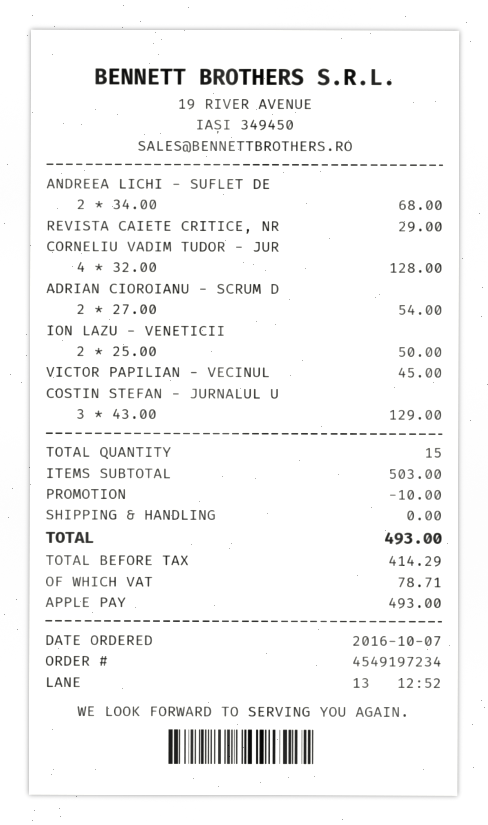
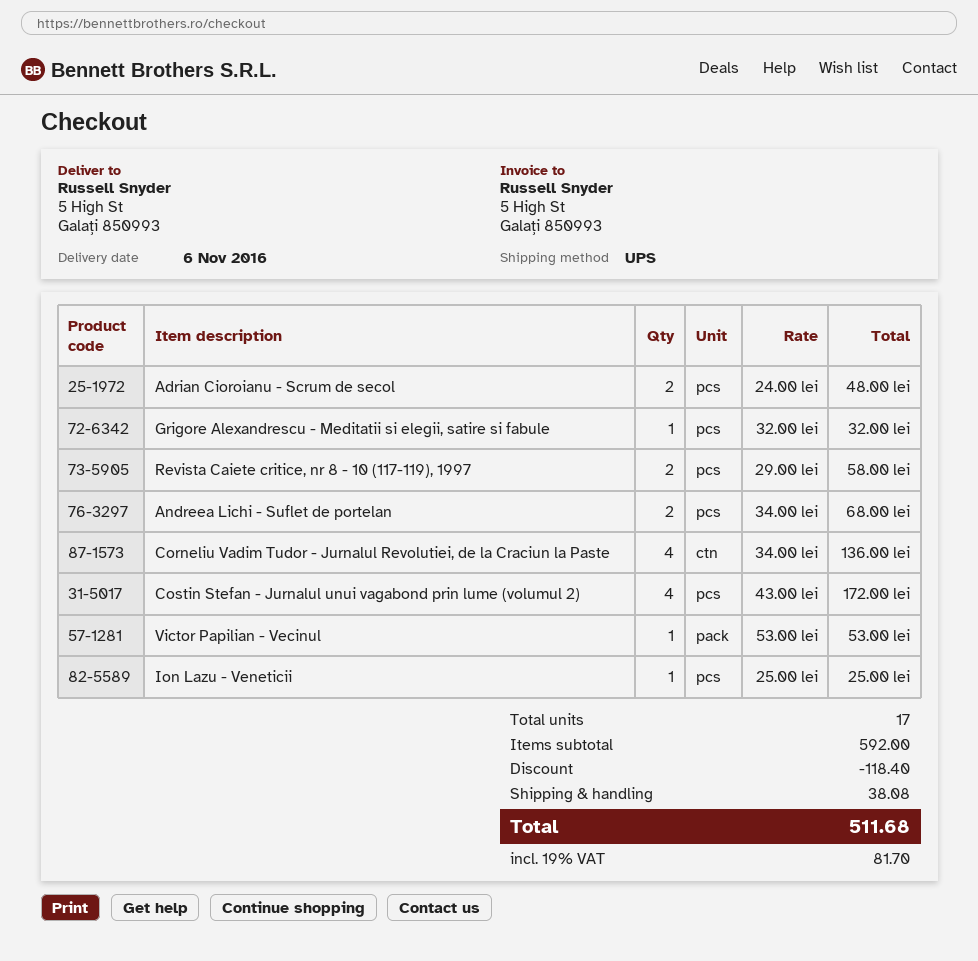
REVISTA CAIETE CRITICE, NR: 1 x 29.00 = 29.00 -> 2 x 29.00 = 58.00
CORNELIU VADIM TUDOR - JUR: 4 x 32.00 = 128.00 -> 4 x 34.00 = 136.00
ADRIAN CIOROIANU - SCRUM D: 2 x 27.00 = 54.00 -> 2 x 24.00 = 48.00
ION LAZU - VENETICII: 2 x 25.00 = 50.00 -> 1 x 25.00 = 25.00
VICTOR PAPILIAN - VECINUL: 1 x 45.00 = 45.00 -> 1 x 53.00 = 53.00
COSTIN STEFAN - JURNALUL U: 3 x 43.00 = 129.00 -> 4 x 43.00 = 172.00
Grigore Alexandrescu - Meditatii si elegii, satire si fabule: none -> 1 x 32.00 = 32.00
total quantity: 15 -> 17
subtotal: 503.00 -> 592.00
discount: 10.00 -> 118.40
shipping: 0.00 -> 38.08
tax: 78.71 -> 81.70
total: 493.00 -> 511.68

